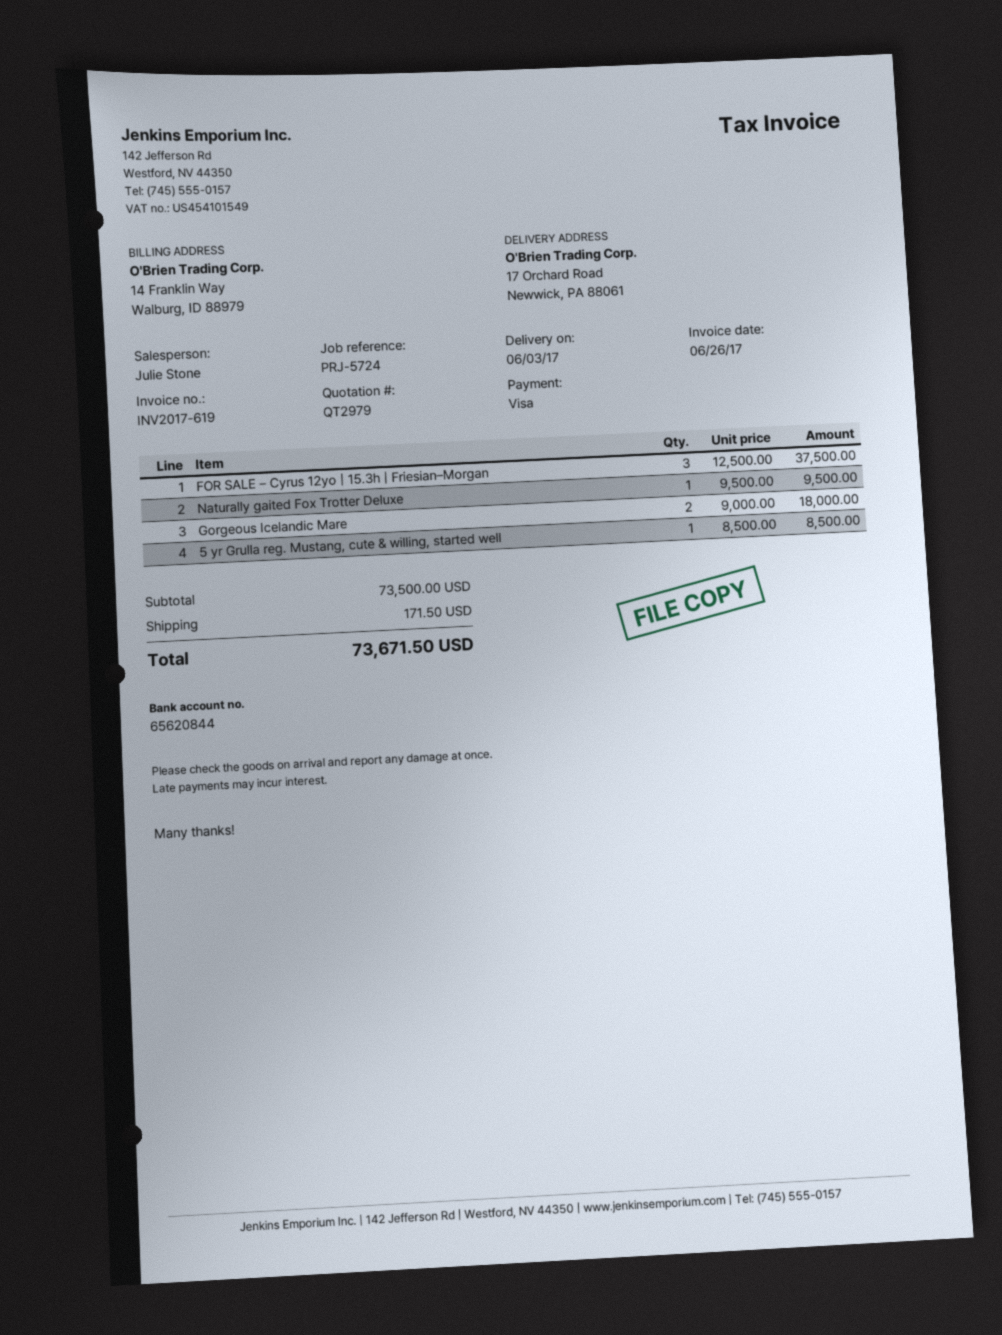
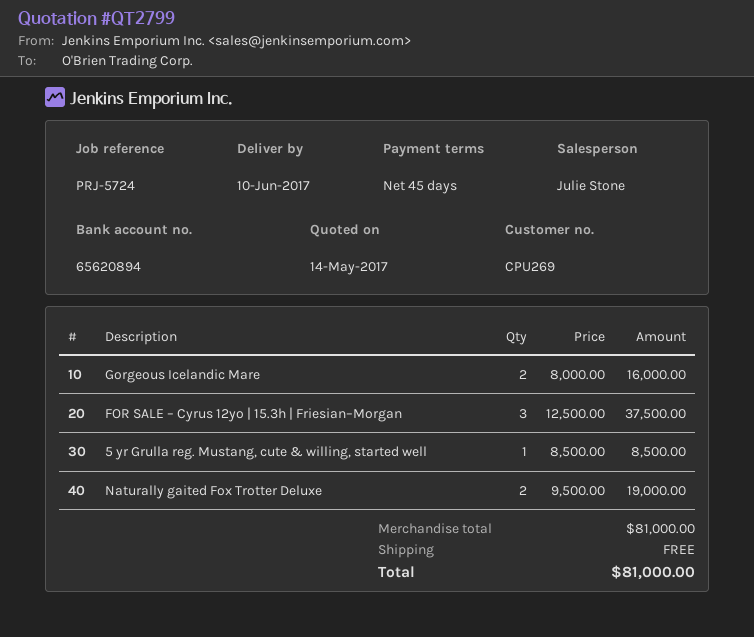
quote number: QT2979 -> QT2799
delivery date: 2017-06-03 -> 2017-06-10
bank account: 65620844 -> 65620894
Naturally gaited Fox Trotter Deluxe: 1 x 9500.00 = 9500.00 -> 2 x 9500.00 = 19000.00
Gorgeous Icelandic Mare: 2 x 9000.00 = 18000.00 -> 2 x 8000.00 = 16000.00
subtotal: 73500.00 -> 81000.00
shipping: 171.50 -> 0.00
total: 73671.50 -> 81000.00

